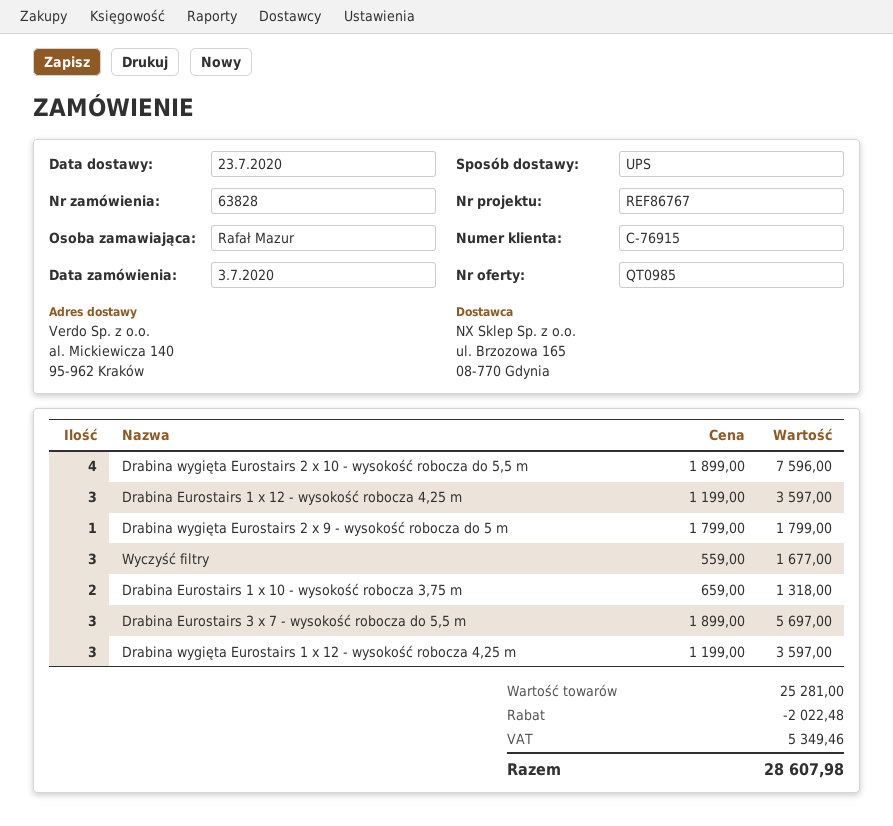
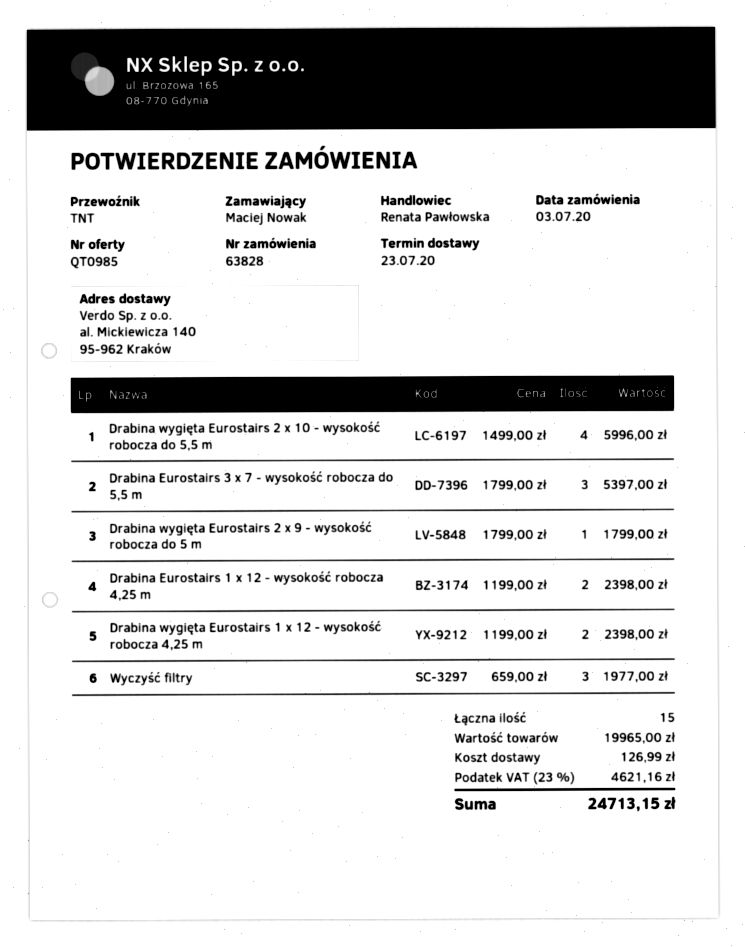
ordered by: Rafał Mazur -> Maciej Nowak
shipping method: UPS -> TNT
Drabina wygięta Eurostairs 2 x 10 - wysokość robocza do 5,5 m: 4 x 1899.00 = 7596.00 -> 4 x 1499.00 = 5996.00
Drabina Eurostairs 1 x 12 - wysokość robocza 4,25 m: 3 x 1199.00 = 3597.00 -> 2 x 1199.00 = 2398.00
Wyczyść filtry: 3 x 559.00 = 1677.00 -> 3 x 659.00 = 1977.00
Drabina Eurostairs 1 x 10 - wysokość robocza 3,75 m: 2 x 659.00 = 1318.00 -> none
Drabina Eurostairs 3 x 7 - wysokość robocza do 5,5 m: 3 x 1899.00 = 5697.00 -> 3 x 1799.00 = 5397.00
Drabina wygięta Eurostairs 1 x 12 - wysokość robocza 4,25 m: 3 x 1199.00 = 3597.00 -> 2 x 1199.00 = 2398.00
subtotal: 25281.00 -> 19965.00
discount: 2022.48 -> none
shipping: none -> 126.99
tax: 5349.46 -> 4621.16
total: 28607.98 -> 24713.15

